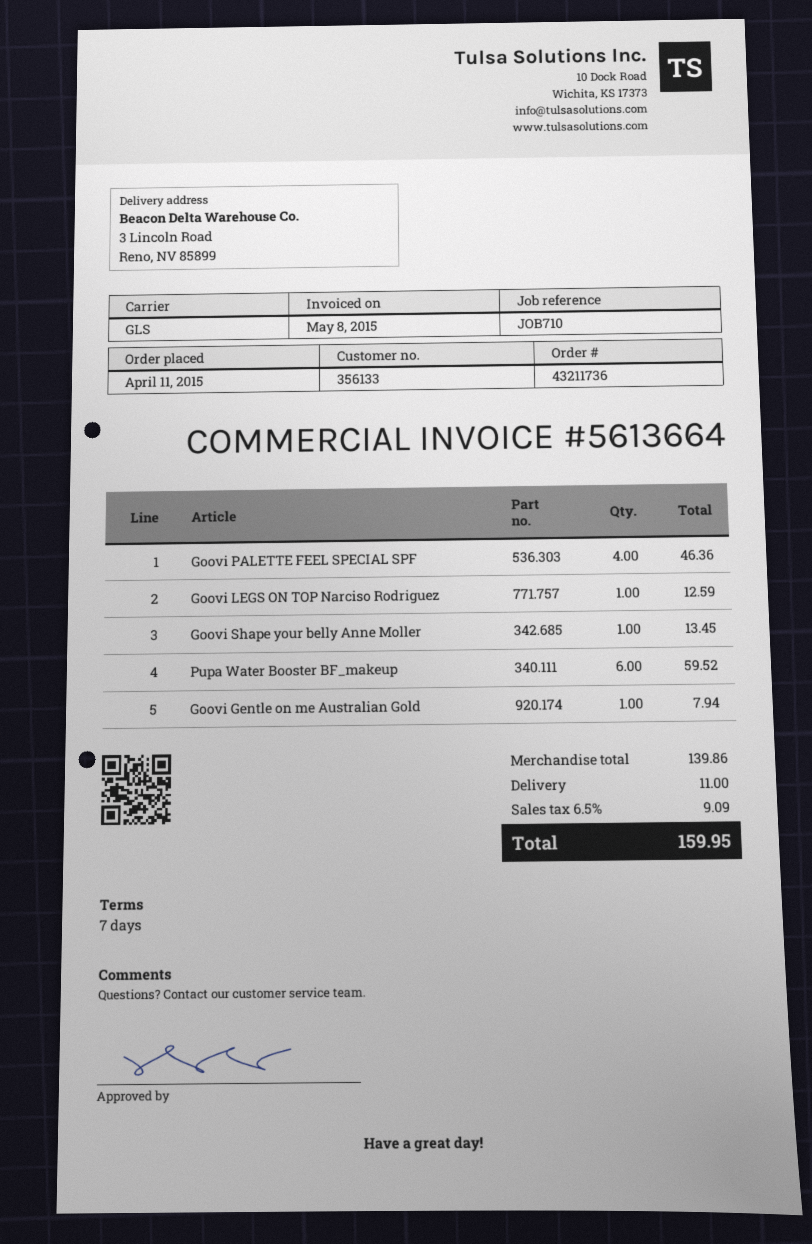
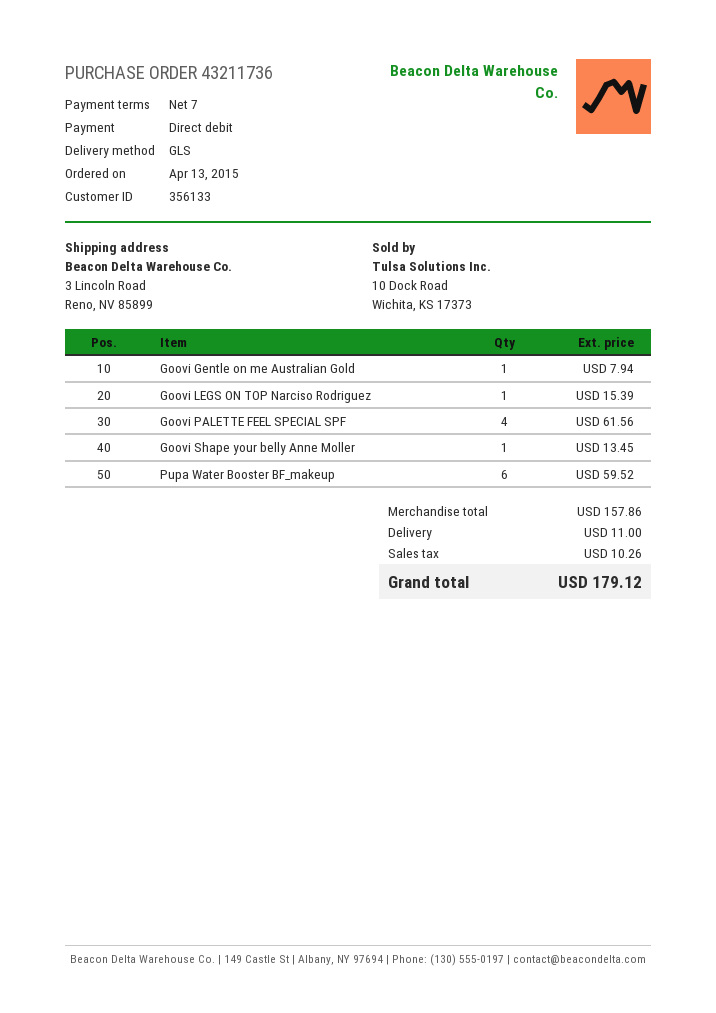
order date: 2015-04-11 -> 2015-04-13
Goovi PALETTE FEEL SPECIAL SPF: 4 for 46.36 -> 4 for 61.56
Goovi LEGS ON TOP Narciso Rodriguez: 1 for 12.59 -> 1 for 15.39
subtotal: 139.86 -> 157.86
tax: 9.09 -> 10.26
total: 159.95 -> 179.12

